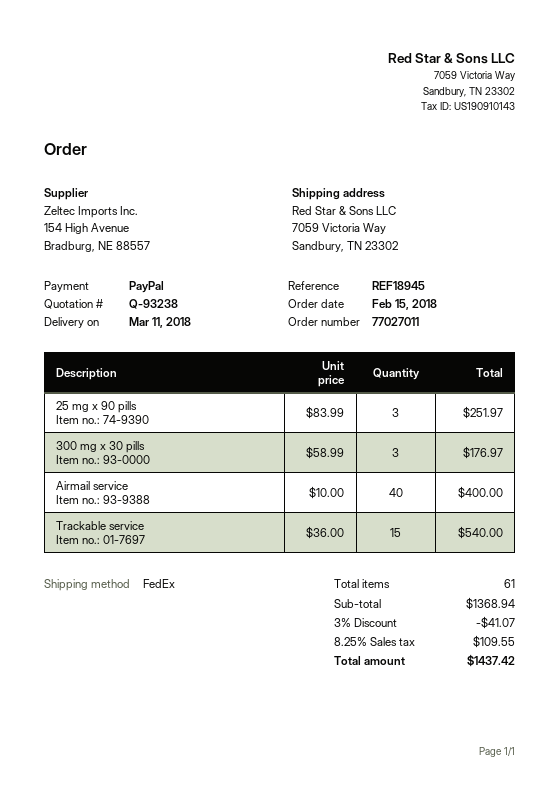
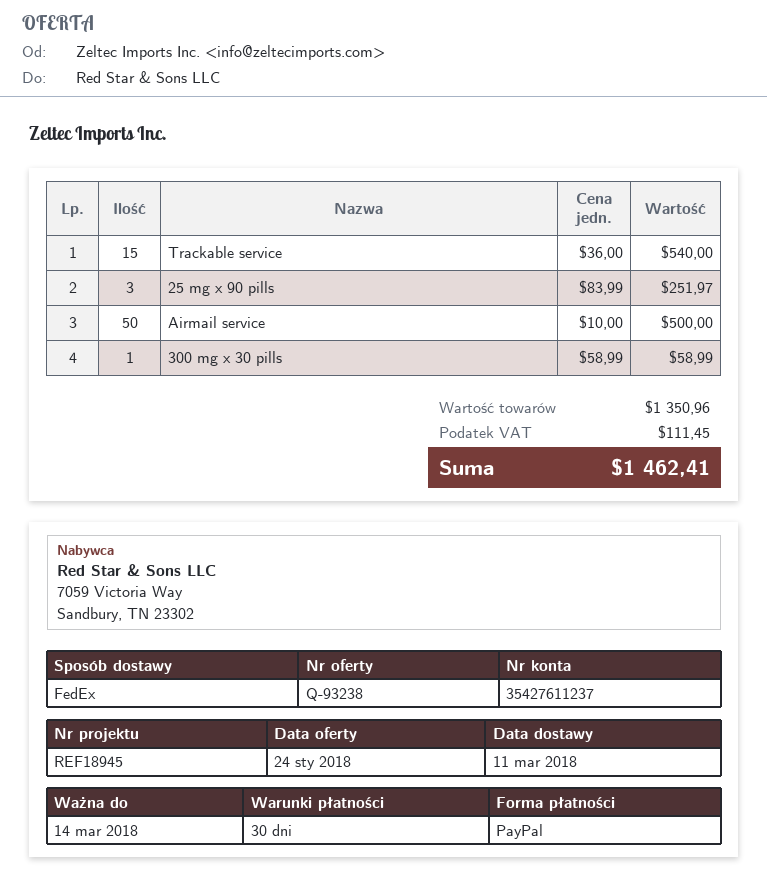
300 mg x 30 pills: 3 x 58.99 = 176.97 -> 1 x 58.99 = 58.99
Airmail service: 40 x 10.00 = 400.00 -> 50 x 10.00 = 500.00
subtotal: 1368.94 -> 1350.96
discount: 3% = 41.07 -> none
tax: 109.55 -> 111.45
total: 1437.42 -> 1462.41

